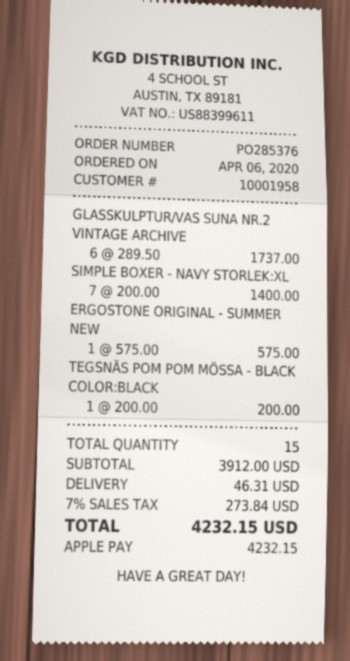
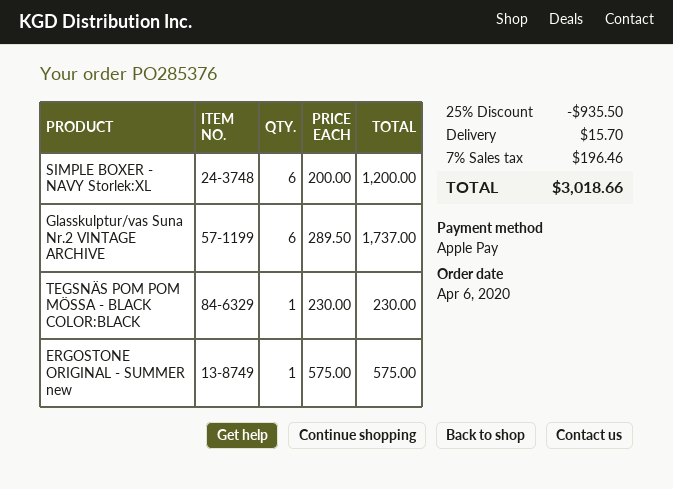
SIMPLE BOXER - NAVY STORLEK:XL: 7 x 200.00 = 1400.00 -> 6 x 200.00 = 1200.00
TEGSNÄS POM POM MÖSSA - BLACK COLOR:BLACK: 1 x 200.00 = 200.00 -> 1 x 230.00 = 230.00
discount: none -> 25% = 935.50
shipping: 46.31 -> 15.70
tax: 7% = 273.84 -> 7% = 196.46
total: 4232.15 -> 3018.66

